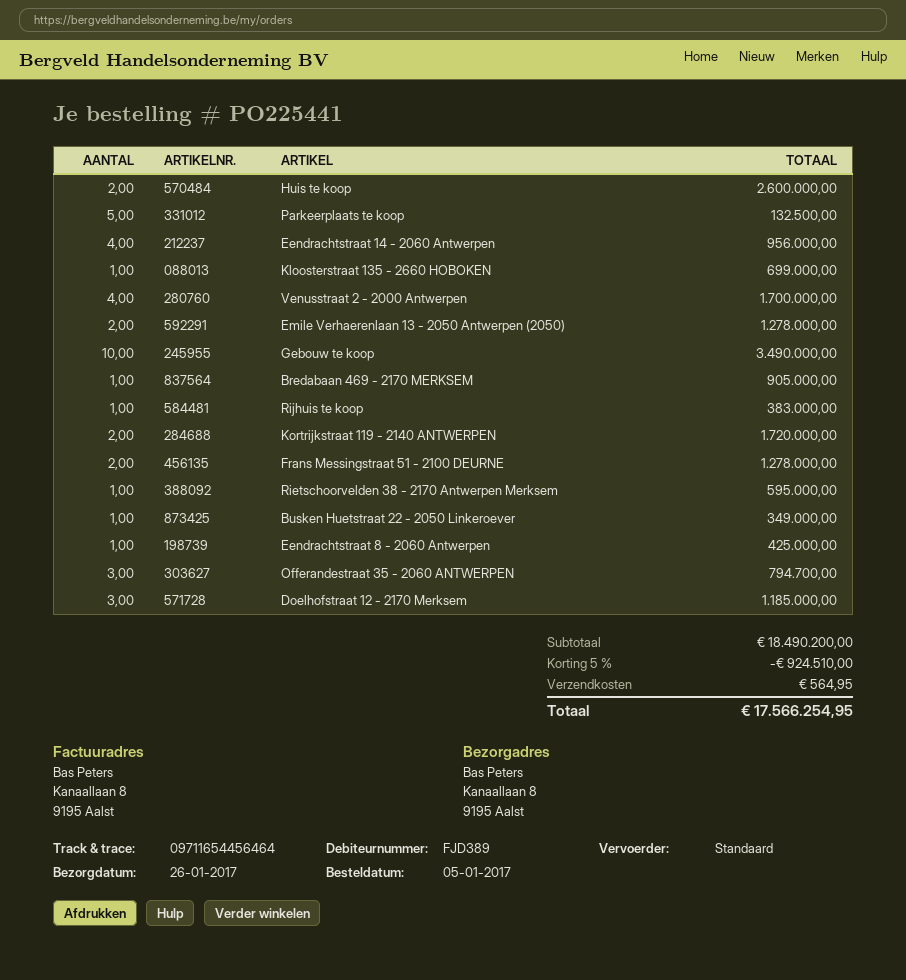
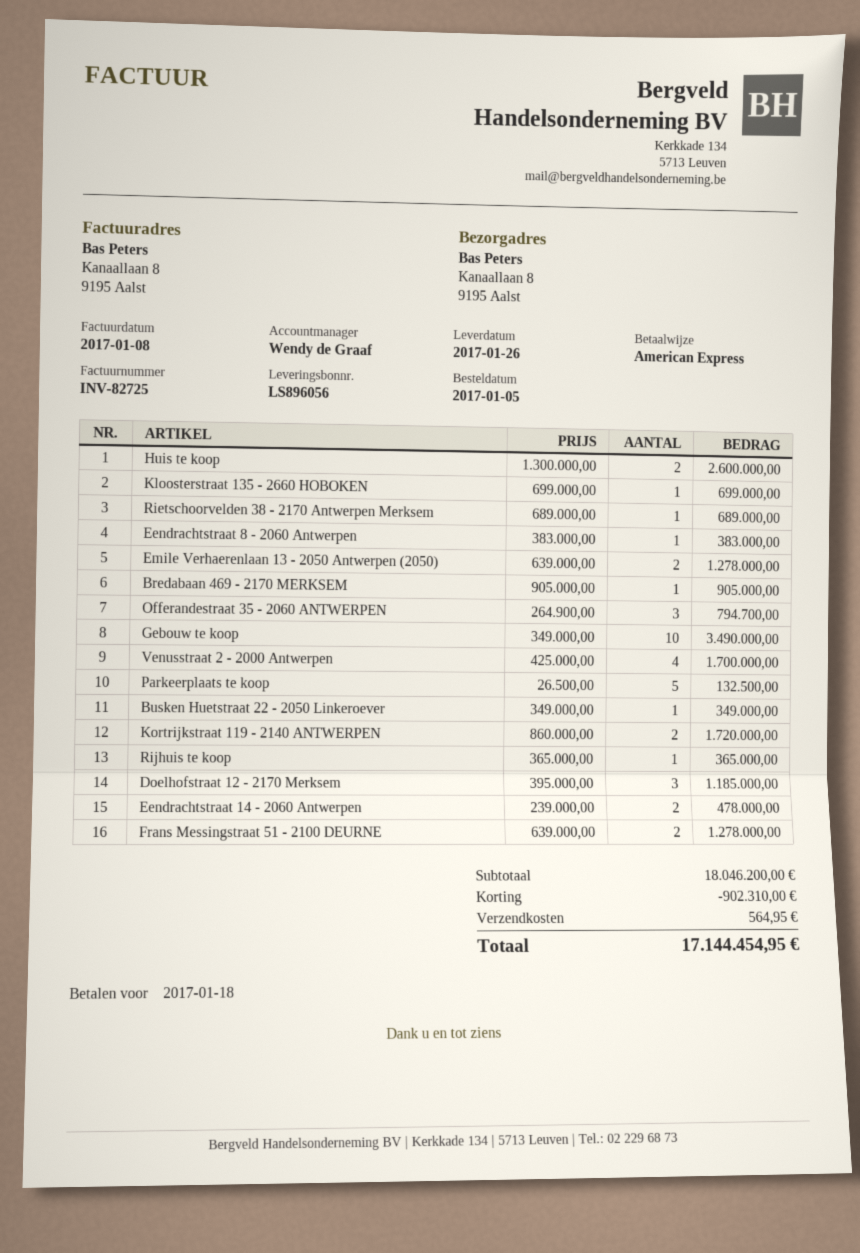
Eendrachtstraat 14 - 2060 Antwerpen: 4 for 956000.00 -> 2 for 478000.00
Rijhuis te koop: 1 for 383000.00 -> 1 for 365000.00
Rietschoorvelden 38 - 2170 Antwerpen Merksem: 1 for 595000.00 -> 1 for 689000.00
Eendrachtstraat 8 - 2060 Antwerpen: 1 for 425000.00 -> 1 for 383000.00
subtotal: 18490200.00 -> 18046200.00
discount: 924510.00 -> 902310.00
total: 17566254.95 -> 17144454.95

